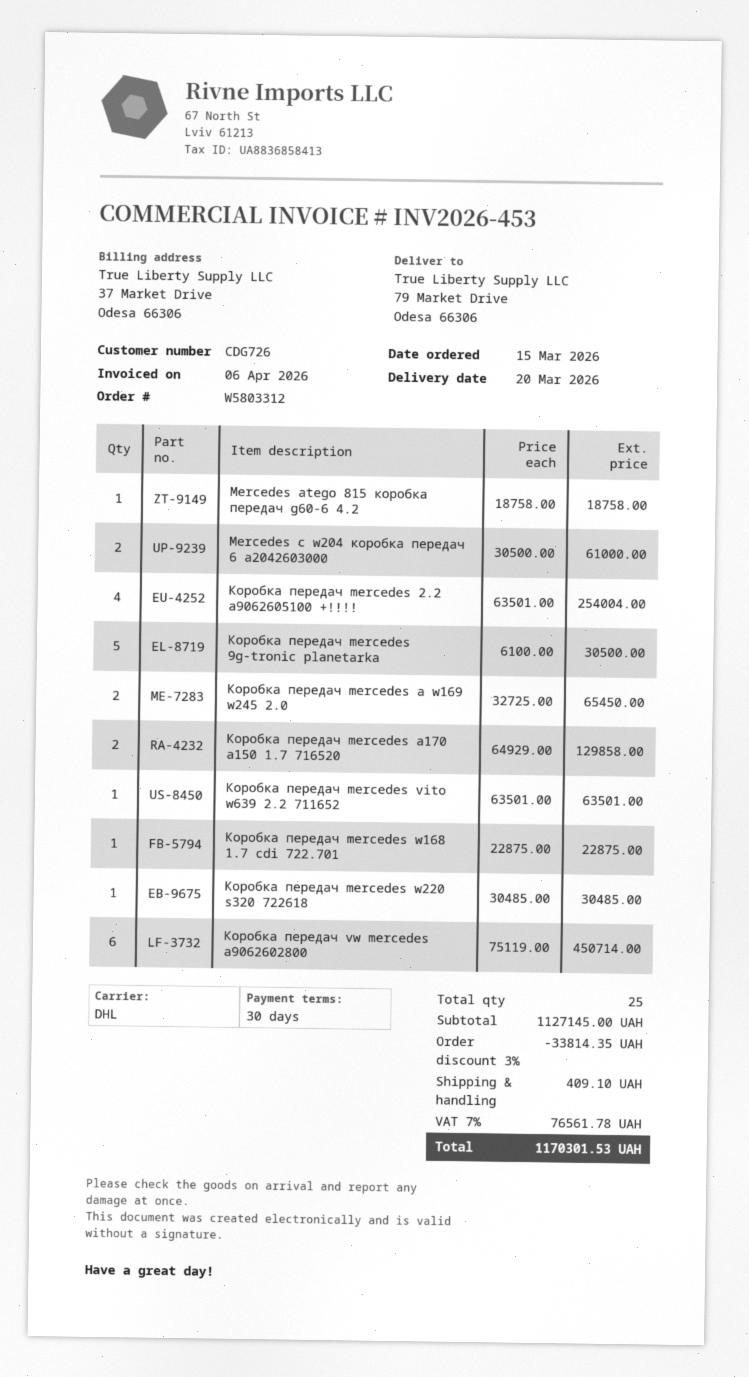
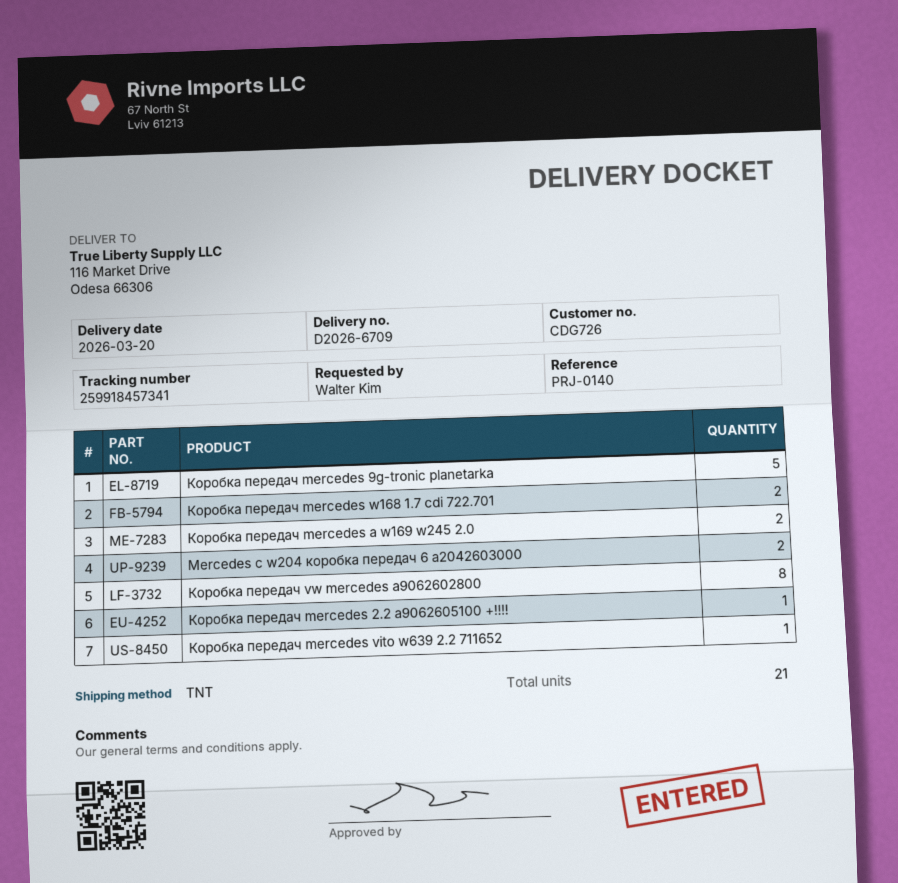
shipping method: DHL -> TNT
ship to: 79 Market Drive, Odesa 66306 -> 116 Market Drive, Odesa 66306
Mercedes atego 815 коробка передач g60-6 4.2: 1 -> none
Коробка передач mercedes 2.2 a9062605100 +!!!!: 4 -> 1
Коробка передач mercedes a170 a150 1.7 716520: 2 -> none
Коробка передач mercedes w168 1.7 cdi 722.701: 1 -> 2
Коробка передач mercedes w220 s320 722618: 1 -> none
Коробка передач vw mercedes a9062602800: 6 -> 8
total quantity: 25 -> 21

